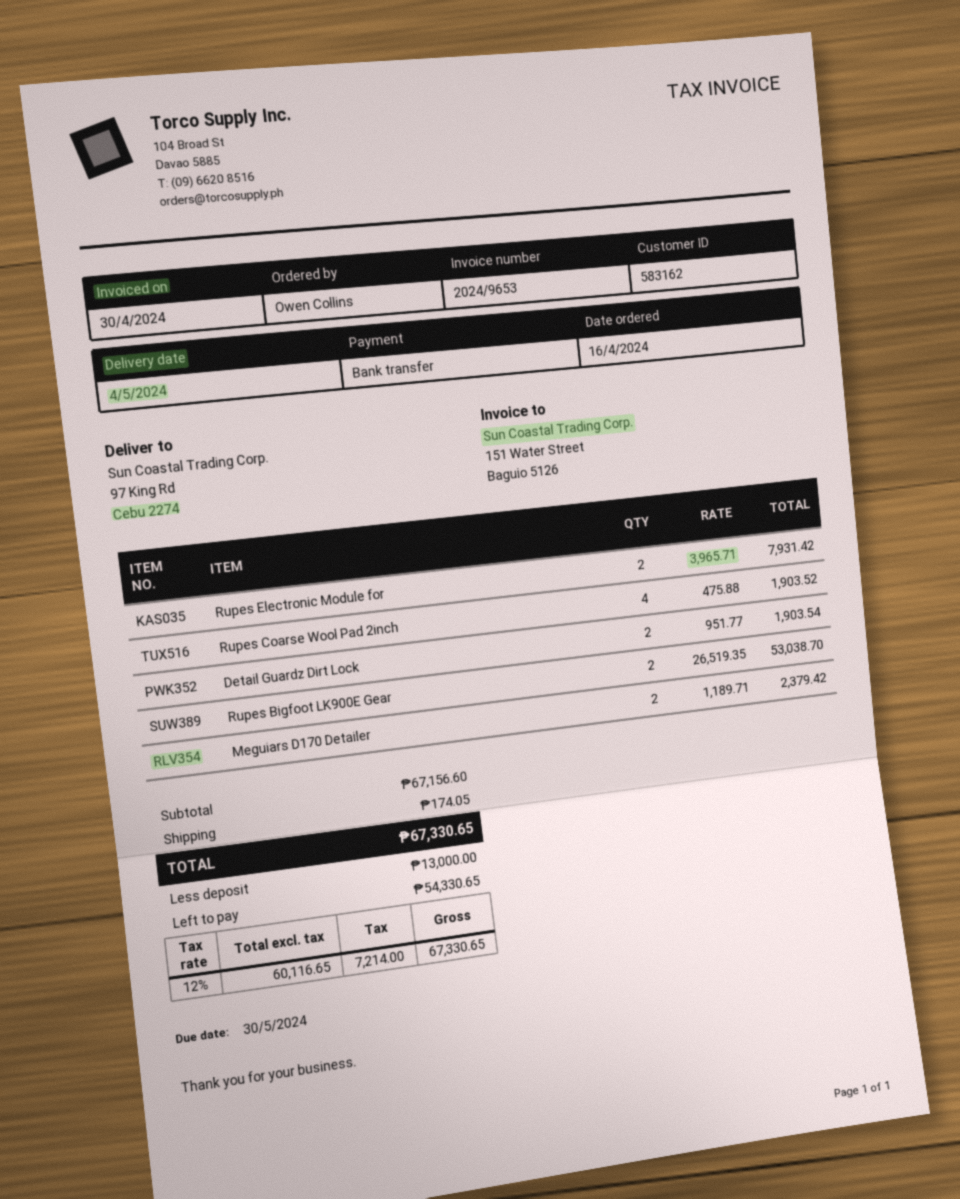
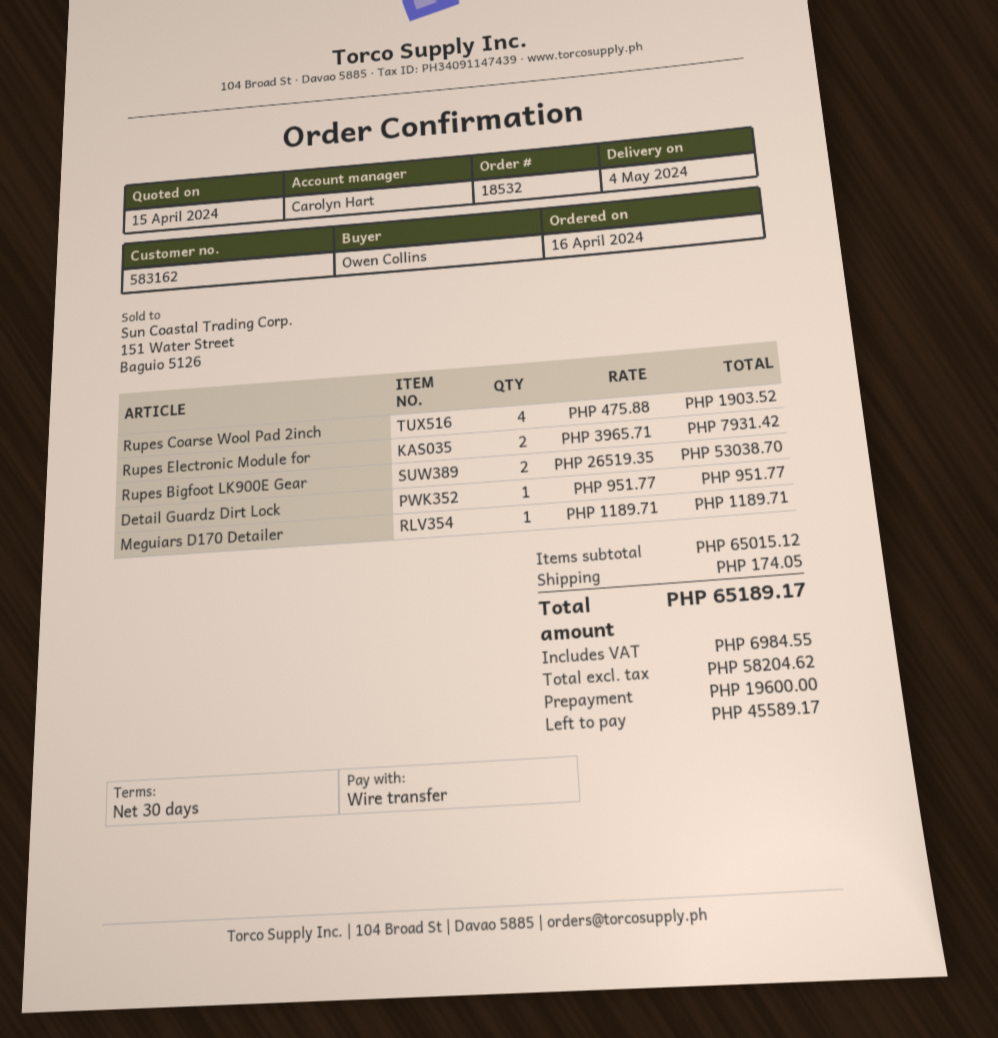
Detail Guardz Dirt Lock: 2 x 951.77 = 1903.54 -> 1 x 951.77 = 951.77
Meguiars D170 Detailer: 2 x 1189.71 = 2379.42 -> 1 x 1189.71 = 1189.71
subtotal: 67156.60 -> 65015.12
net: 60116.65 -> 58204.62
tax: 7214.00 -> 6984.55
total: 67330.65 -> 65189.17
deposit: 13000.00 -> 19600.00
balance: 54330.65 -> 45589.17

